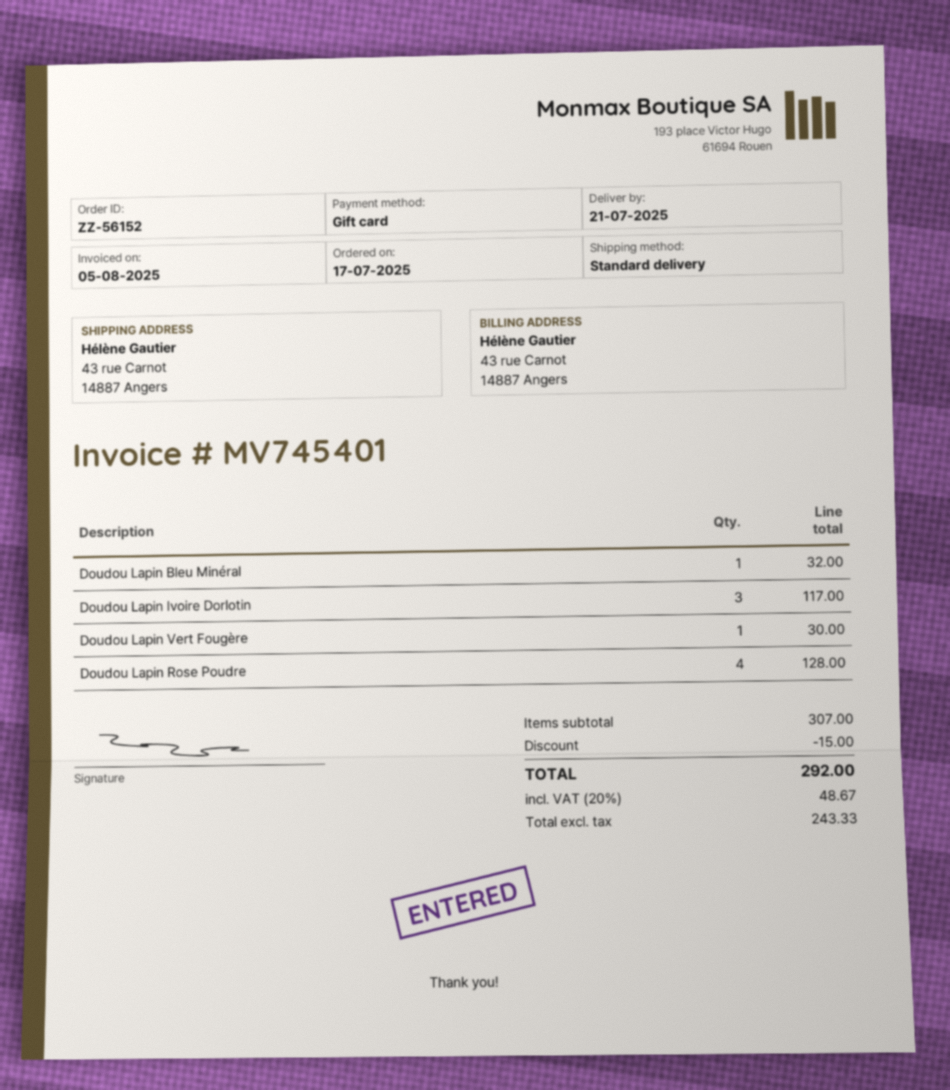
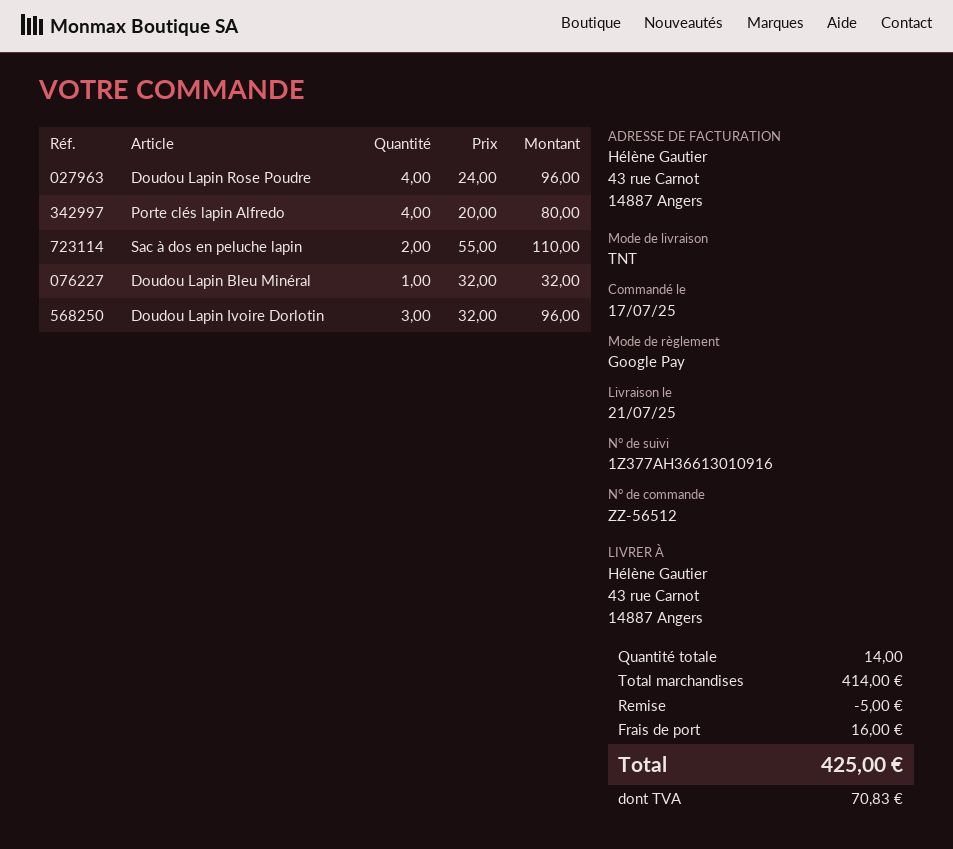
order number: ZZ-56152 -> ZZ-56512
payment method: gift card -> Google Pay
shipping method: standard -> TNT
Doudou Lapin Ivoire Dorlotin: 3 for 117.00 -> 3 for 96.00
Doudou Lapin Vert Fougère: 1 for 30.00 -> none
Doudou Lapin Rose Poudre: 4 for 128.00 -> 4 for 96.00
Porte clés lapin Alfredo: none -> 4 for 80.00
Sac à dos en peluche lapin: none -> 2 for 110.00
subtotal: 307.00 -> 414.00
discount: 15.00 -> 5.00
shipping: none -> 16.00
tax: 48.67 -> 70.83
total: 292.00 -> 425.00

